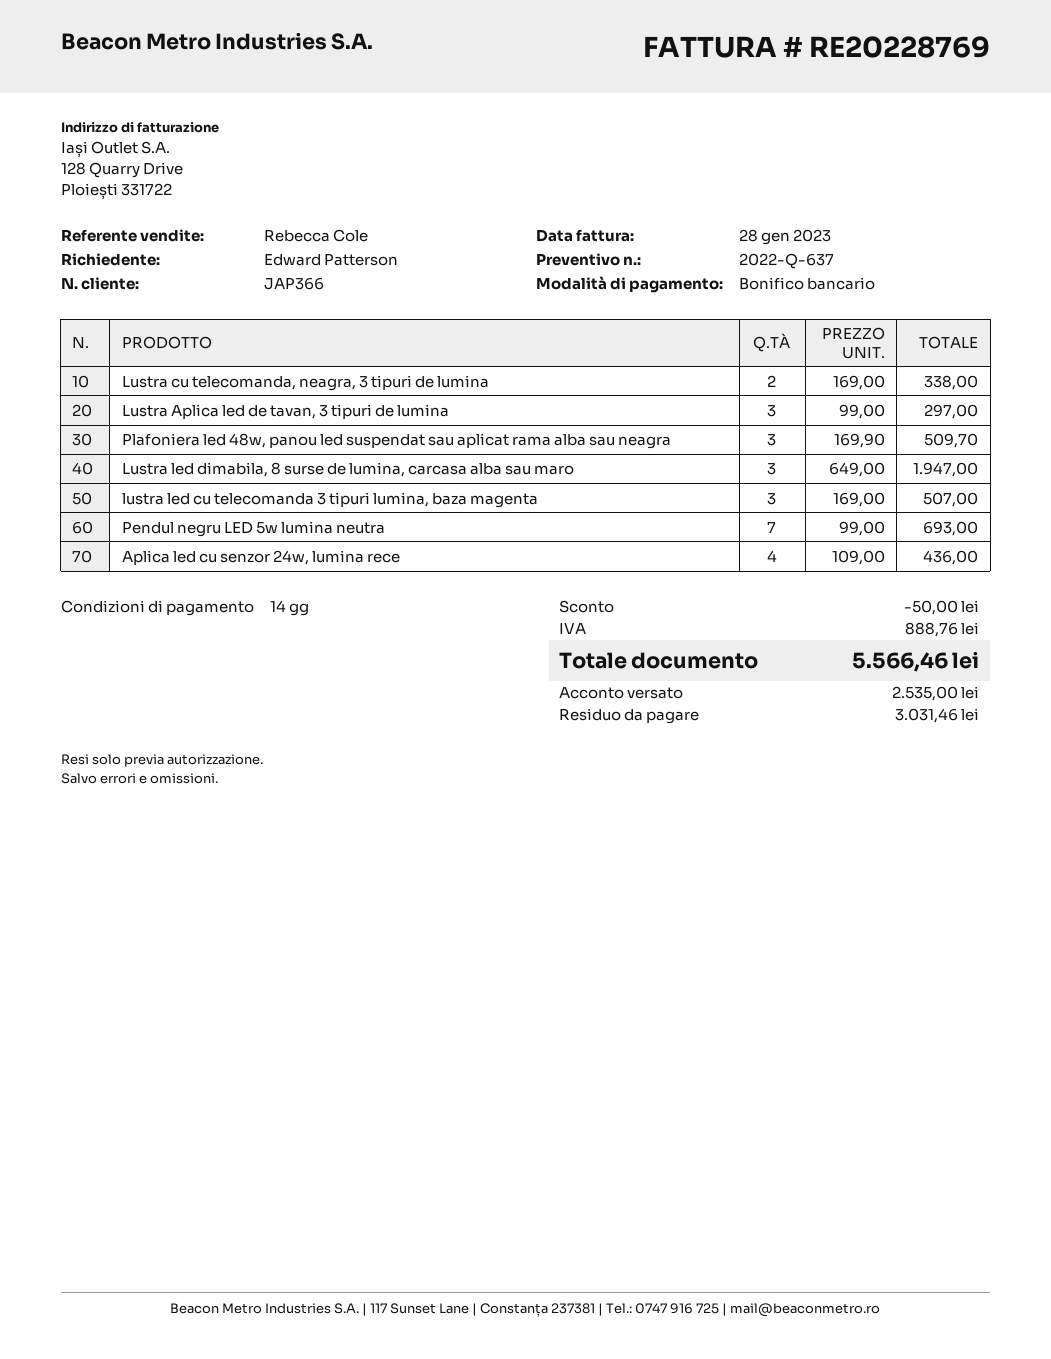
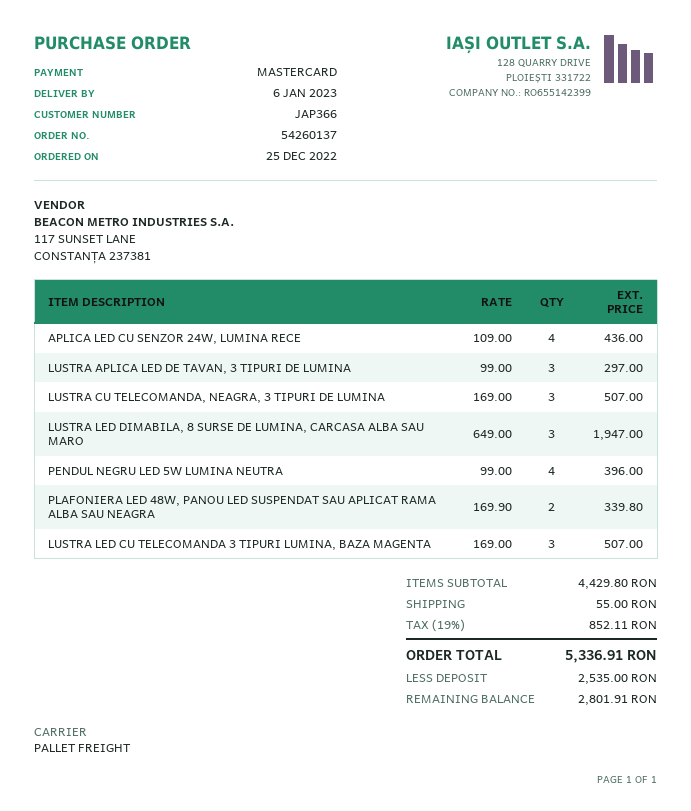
payment method: bank transfer -> Mastercard
Lustra cu telecomanda, neagra, 3 tipuri de lumina: 2 x 169.00 = 338.00 -> 3 x 169.00 = 507.00
Plafoniera led 48w, panou led suspendat sau aplicat rama alba sau neagra: 3 x 169.90 = 509.70 -> 2 x 169.90 = 339.80
Pendul negru LED 5w lumina neutra: 7 x 99.00 = 693.00 -> 4 x 99.00 = 396.00
discount: 50.00 -> none
shipping: none -> 55.00
tax: 888.76 -> 852.11
total: 5566.46 -> 5336.91
balance: 3031.46 -> 2801.91

